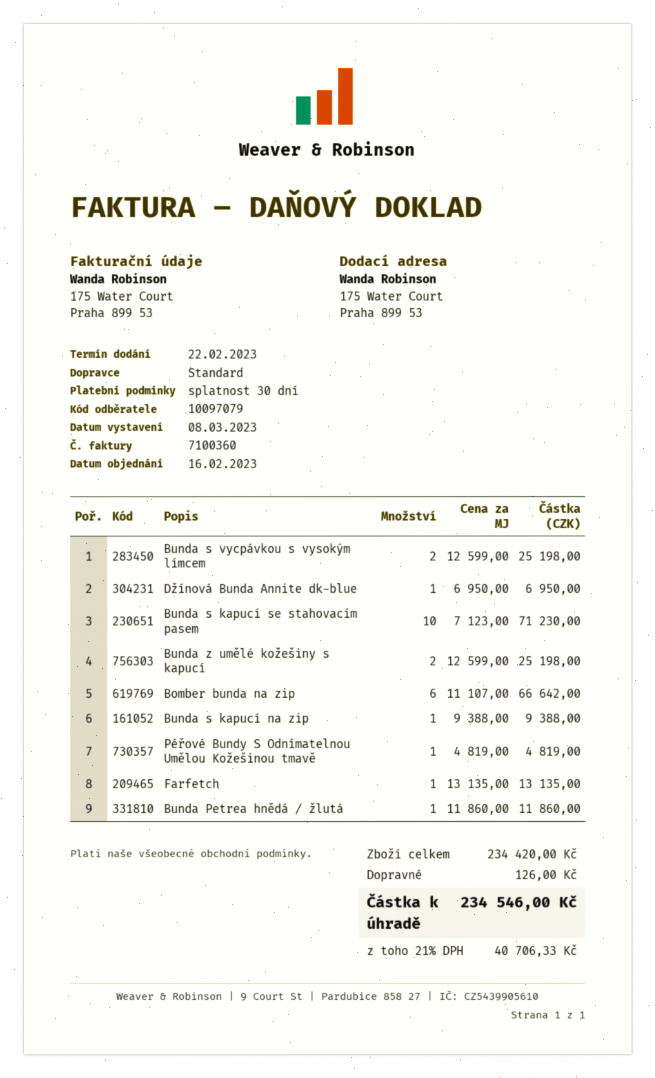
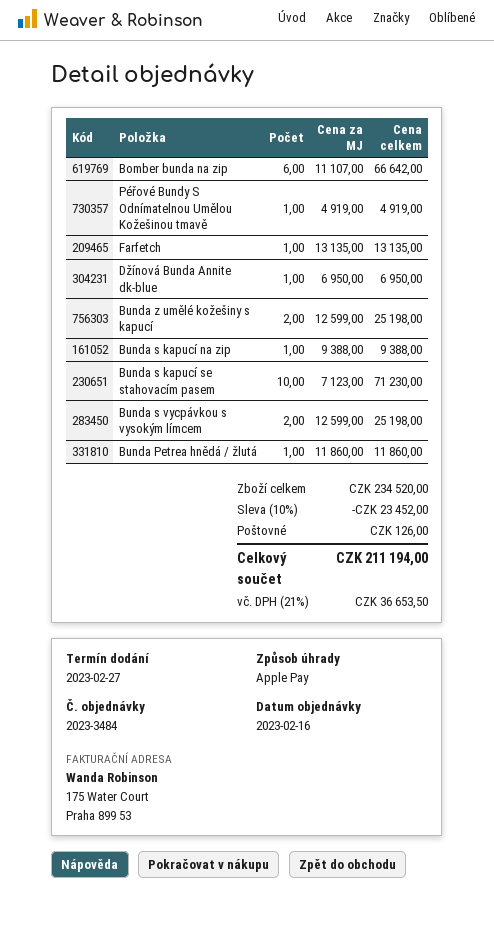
delivery date: 2023-02-22 -> 2023-02-27
Péřové Bundy S Odnímatelnou Umělou Kožešinou tmavě: 1 x 4819.00 = 4819.00 -> 1 x 4919.00 = 4919.00
subtotal: 234420.00 -> 234520.00
discount: none -> 10% = 23452.00
tax: 21% = 40706.33 -> 21% = 36653.50
total: 234546.00 -> 211194.00

